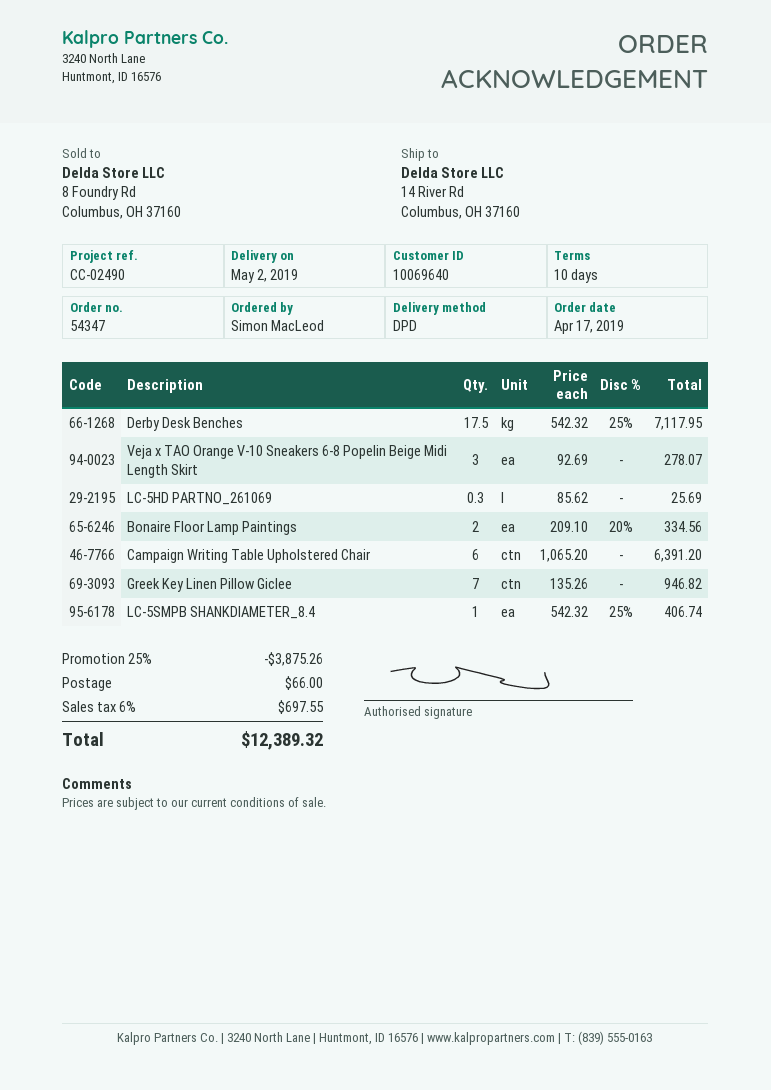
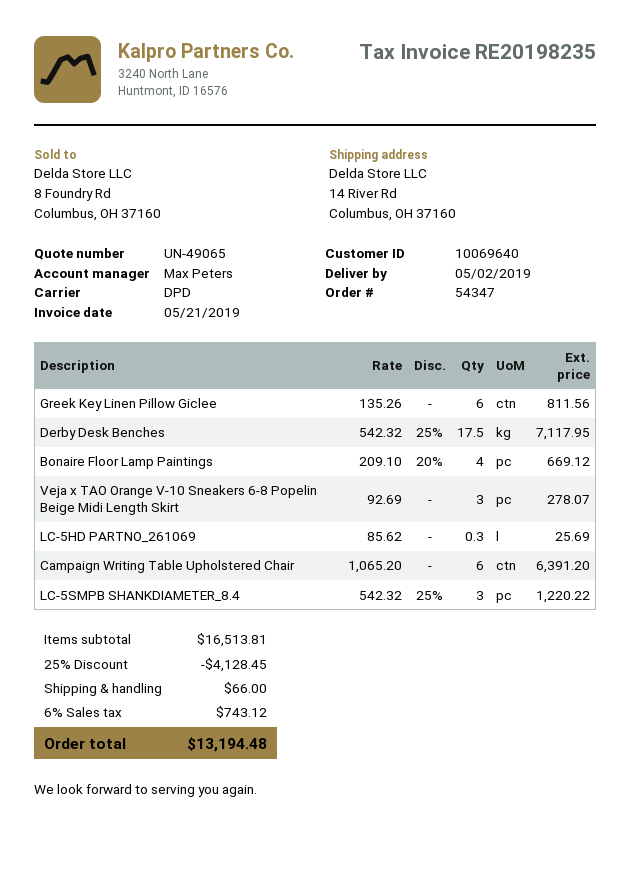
Bonaire Floor Lamp Paintings: 2 x 209.10 - 20% = 334.56 -> 4 x 209.10 - 20% = 669.12
Greek Key Linen Pillow Giclee: 7 x 135.26 = 946.82 -> 6 x 135.26 = 811.56
LC-5SMPB SHANKDIAMETER_8.4: 1 x 542.32 - 25% = 406.74 -> 3 x 542.32 - 25% = 1220.22
discount: 25% = 3875.26 -> 25% = 4128.45
tax: 6% = 697.55 -> 6% = 743.12
total: 12389.32 -> 13194.48

